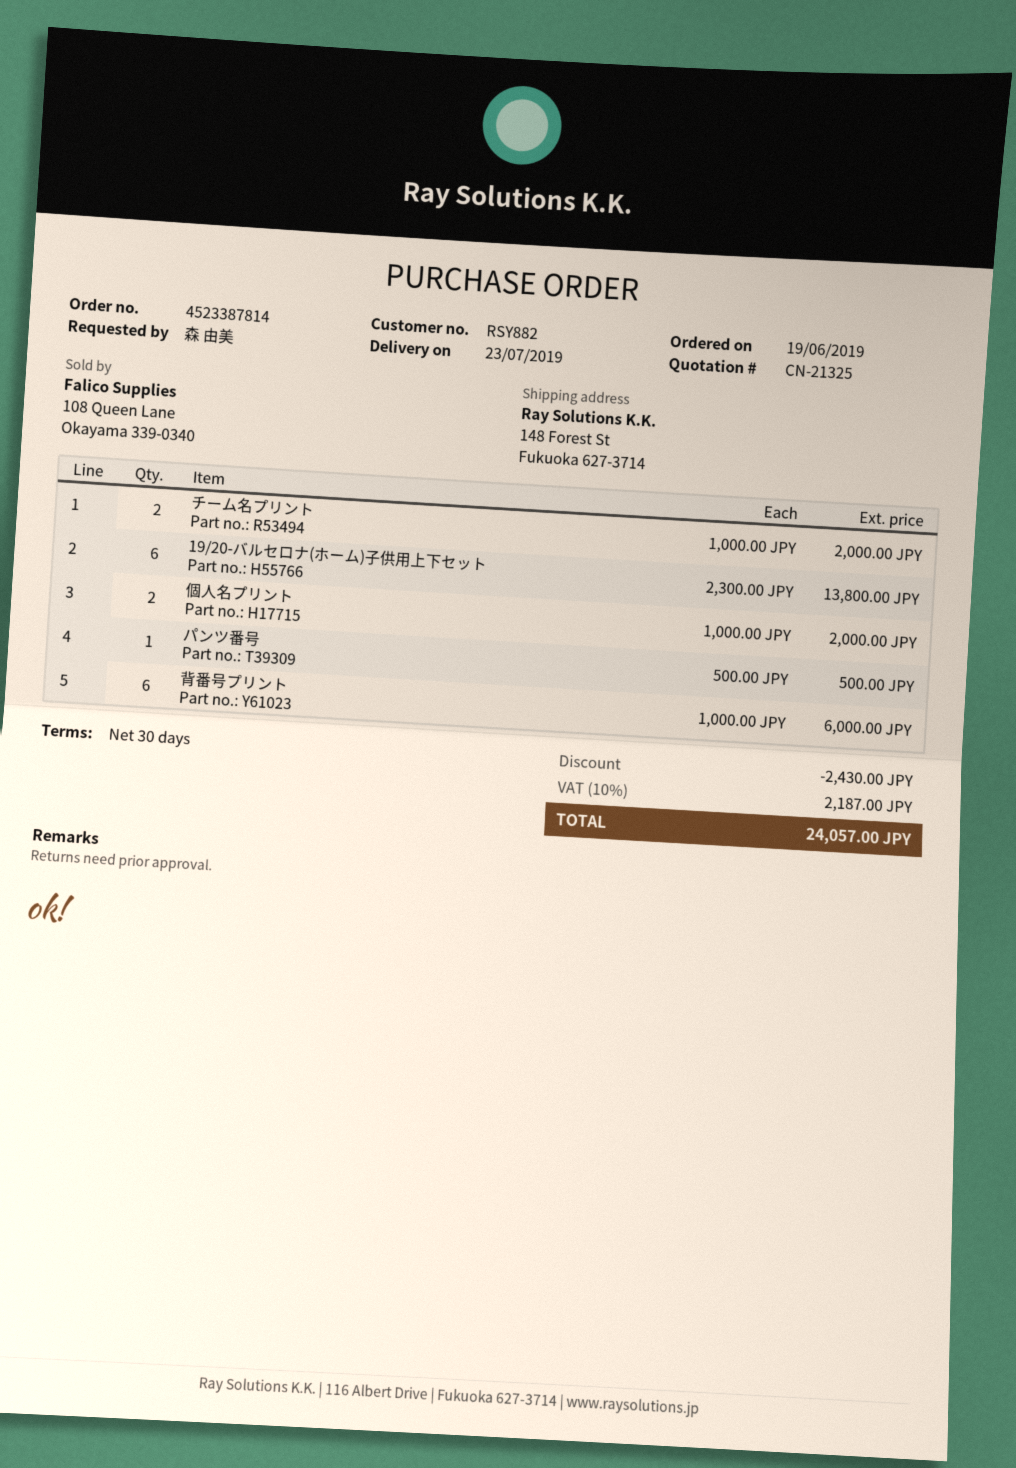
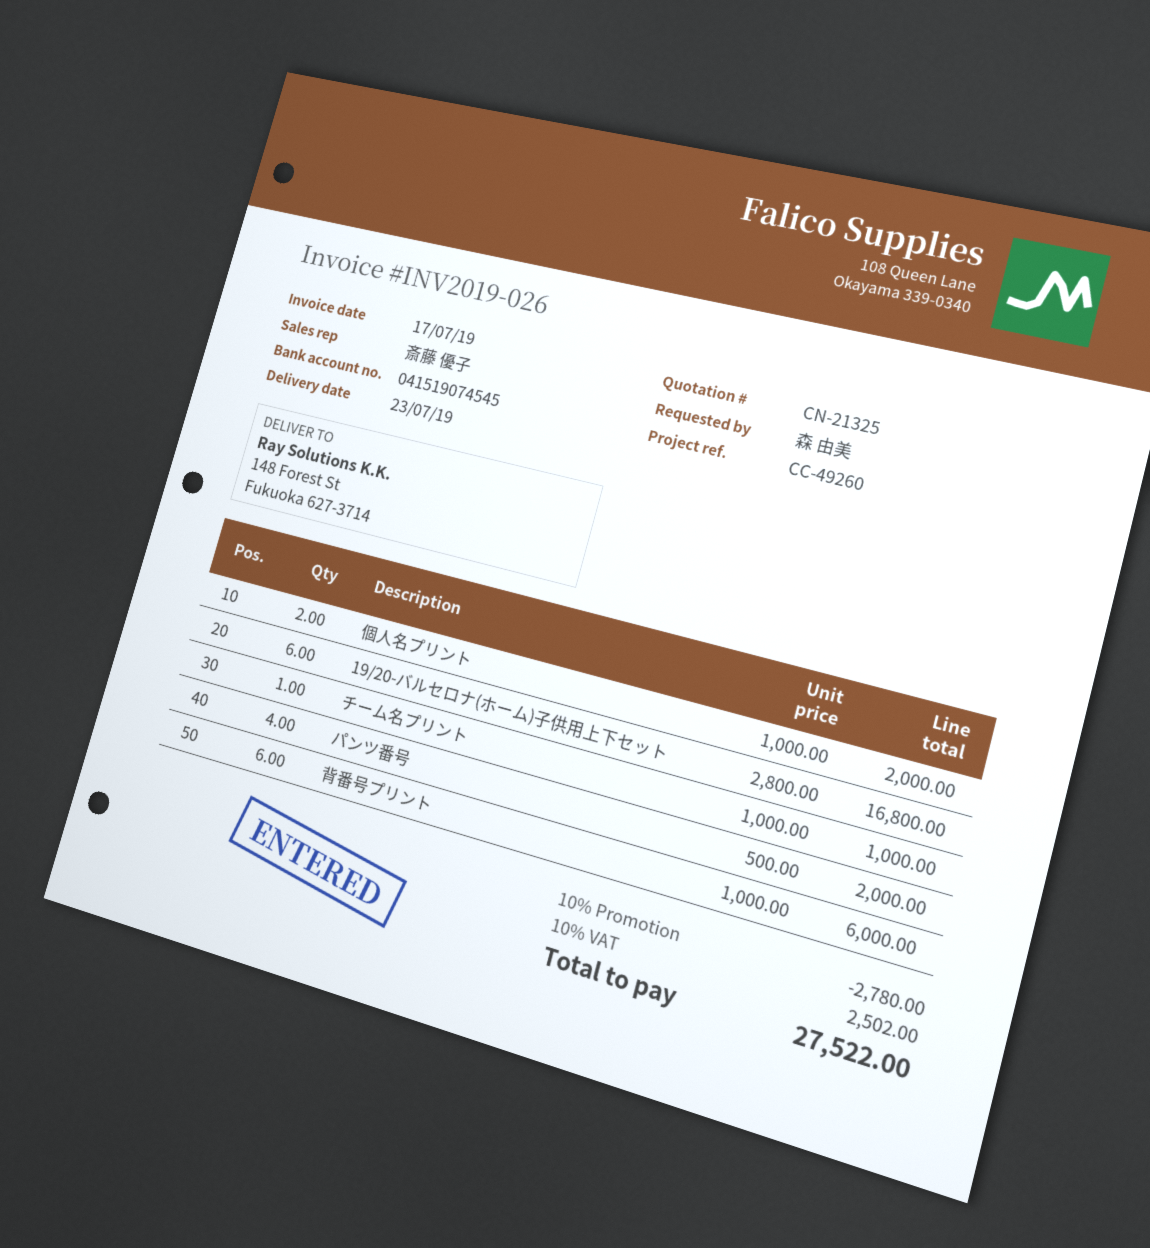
チーム名プリント: 2 x 1000.00 = 2000.00 -> 1 x 1000.00 = 1000.00
19/20-バルセロナ(ホーム)子供用上下セット: 6 x 2300.00 = 13800.00 -> 6 x 2800.00 = 16800.00
パンツ番号: 1 x 500.00 = 500.00 -> 4 x 500.00 = 2000.00
discount: 2430.00 -> 2780.00
tax: 10% = 2187.00 -> 10% = 2502.00
total: 24057.00 -> 27522.00

